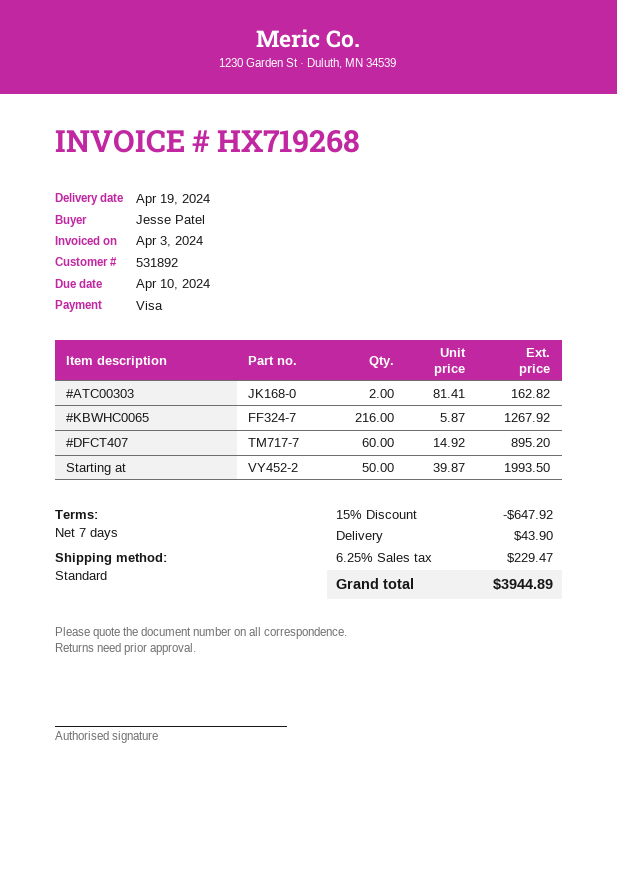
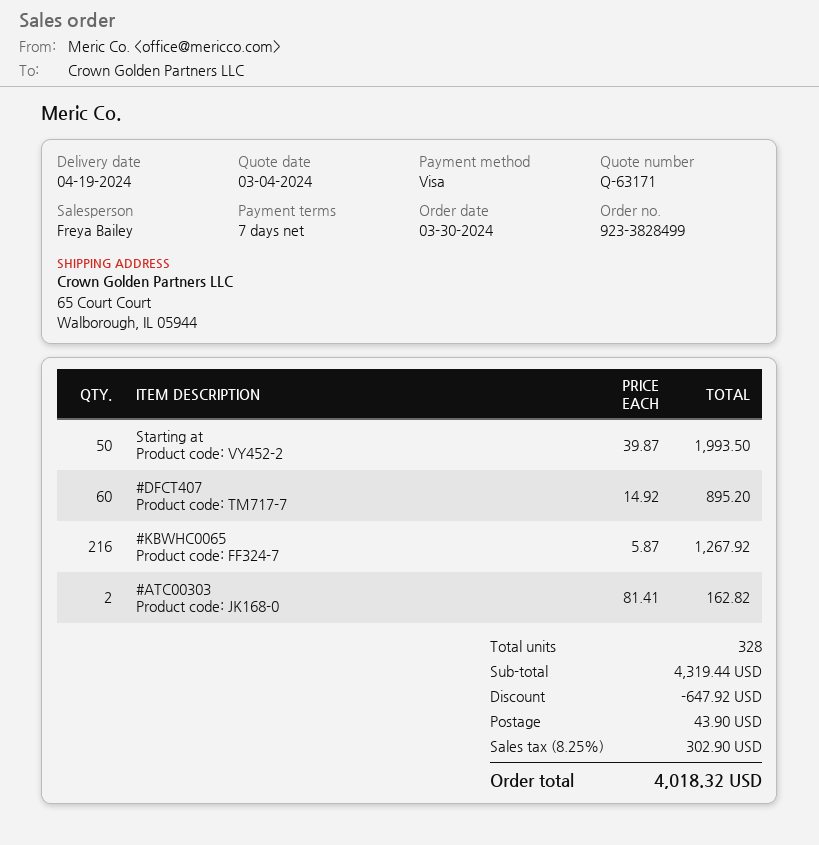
tax: 6.25% = 229.47 -> 8.25% = 302.90
total: 3944.89 -> 4018.32

